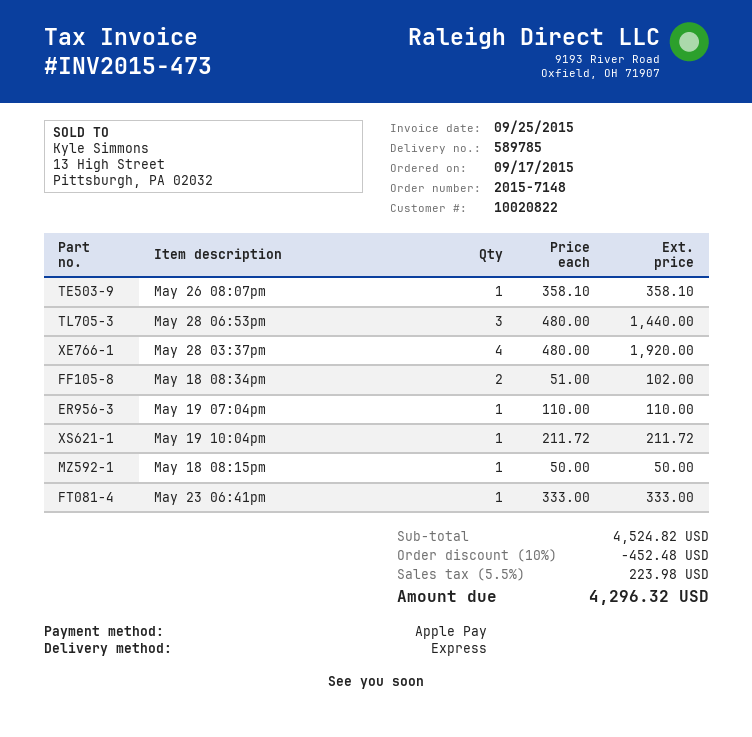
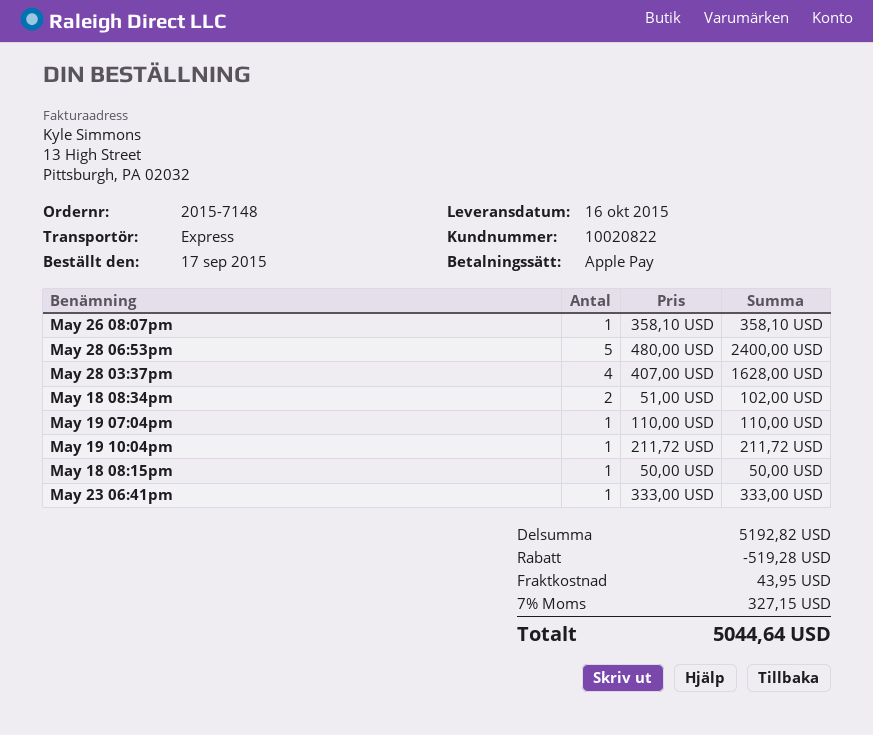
May 28 06:53pm: 3 x 480.00 = 1440.00 -> 5 x 480.00 = 2400.00
May 28 03:37pm: 4 x 480.00 = 1920.00 -> 4 x 407.00 = 1628.00
subtotal: 4524.82 -> 5192.82
discount: 452.48 -> 519.28
shipping: none -> 43.95
tax: 5.5% = 223.98 -> 7% = 327.15
total: 4296.32 -> 5044.64

